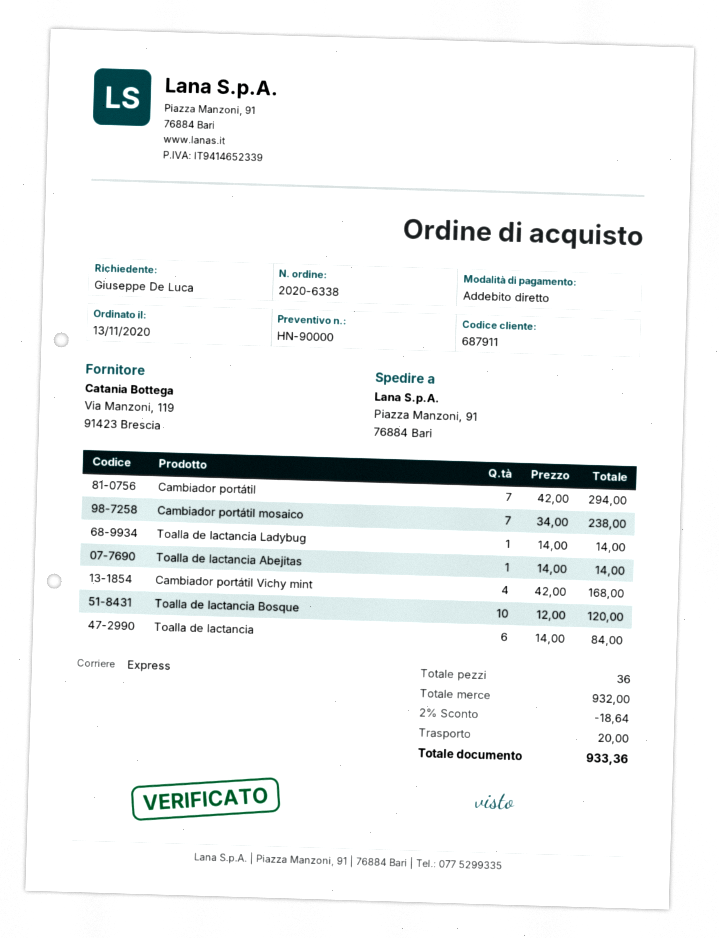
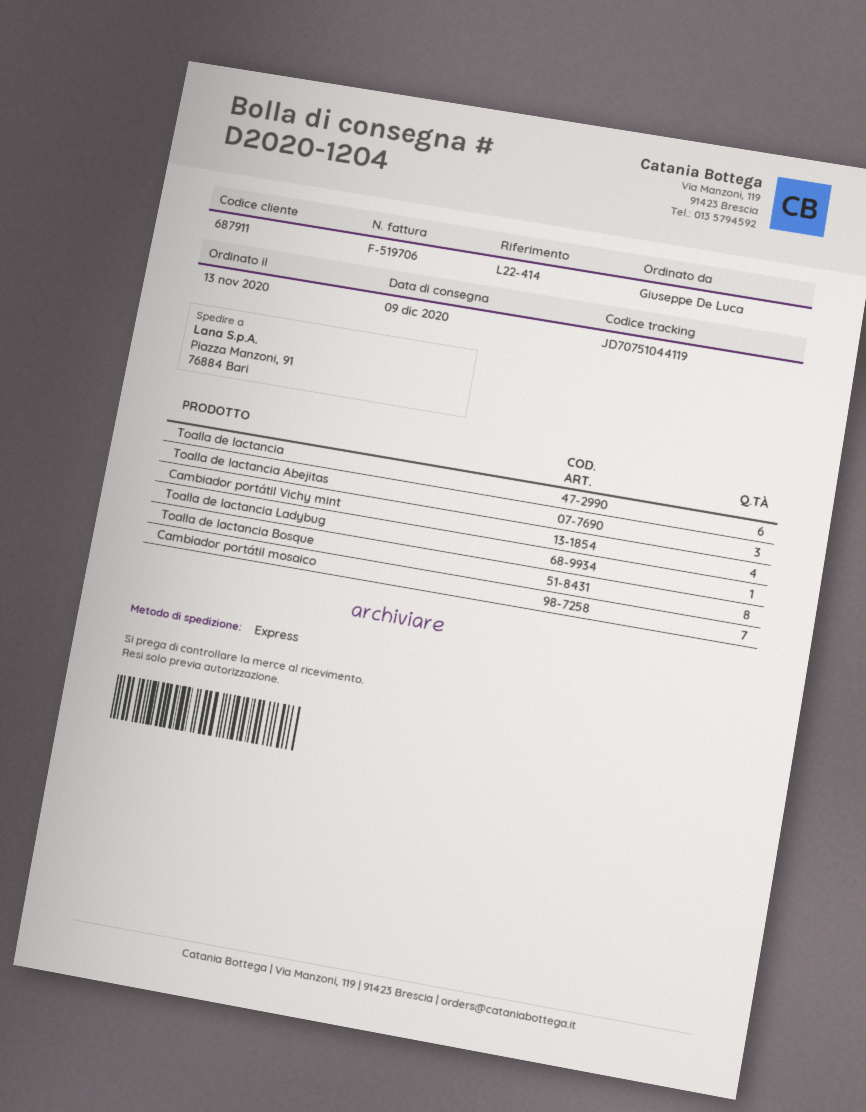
Cambiador portátil: 7 -> none
Toalla de lactancia Abejitas: 1 -> 3
Toalla de lactancia Bosque: 10 -> 8

